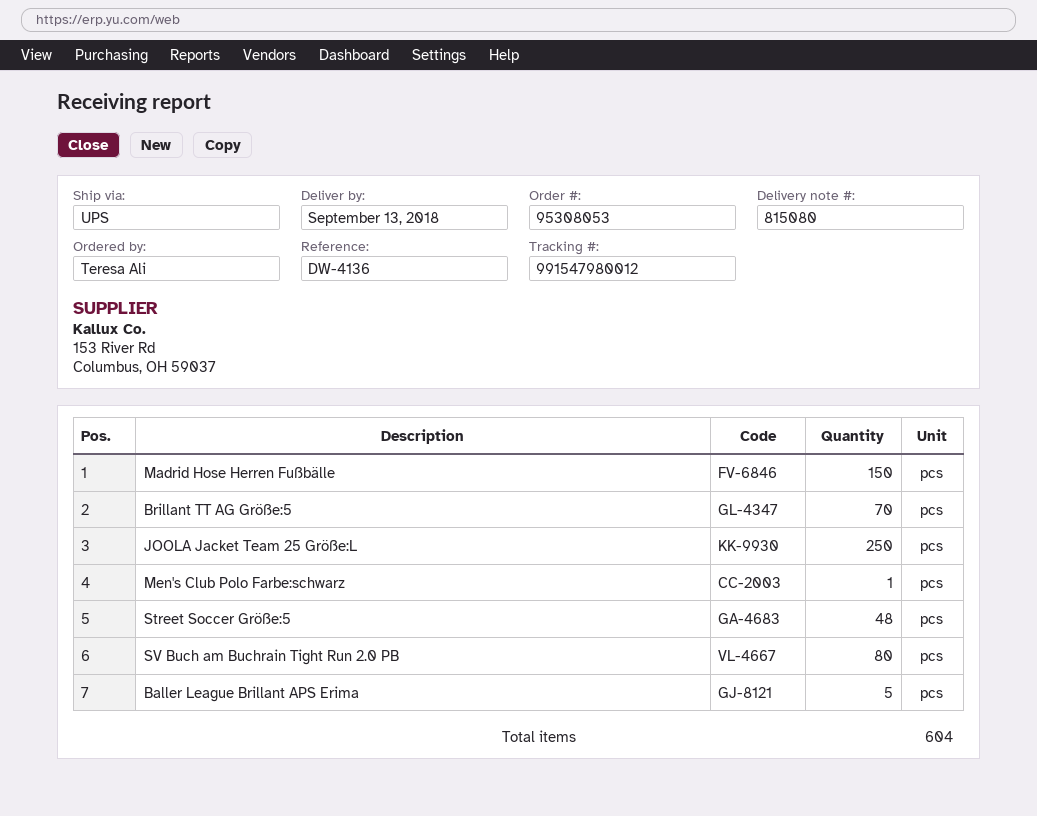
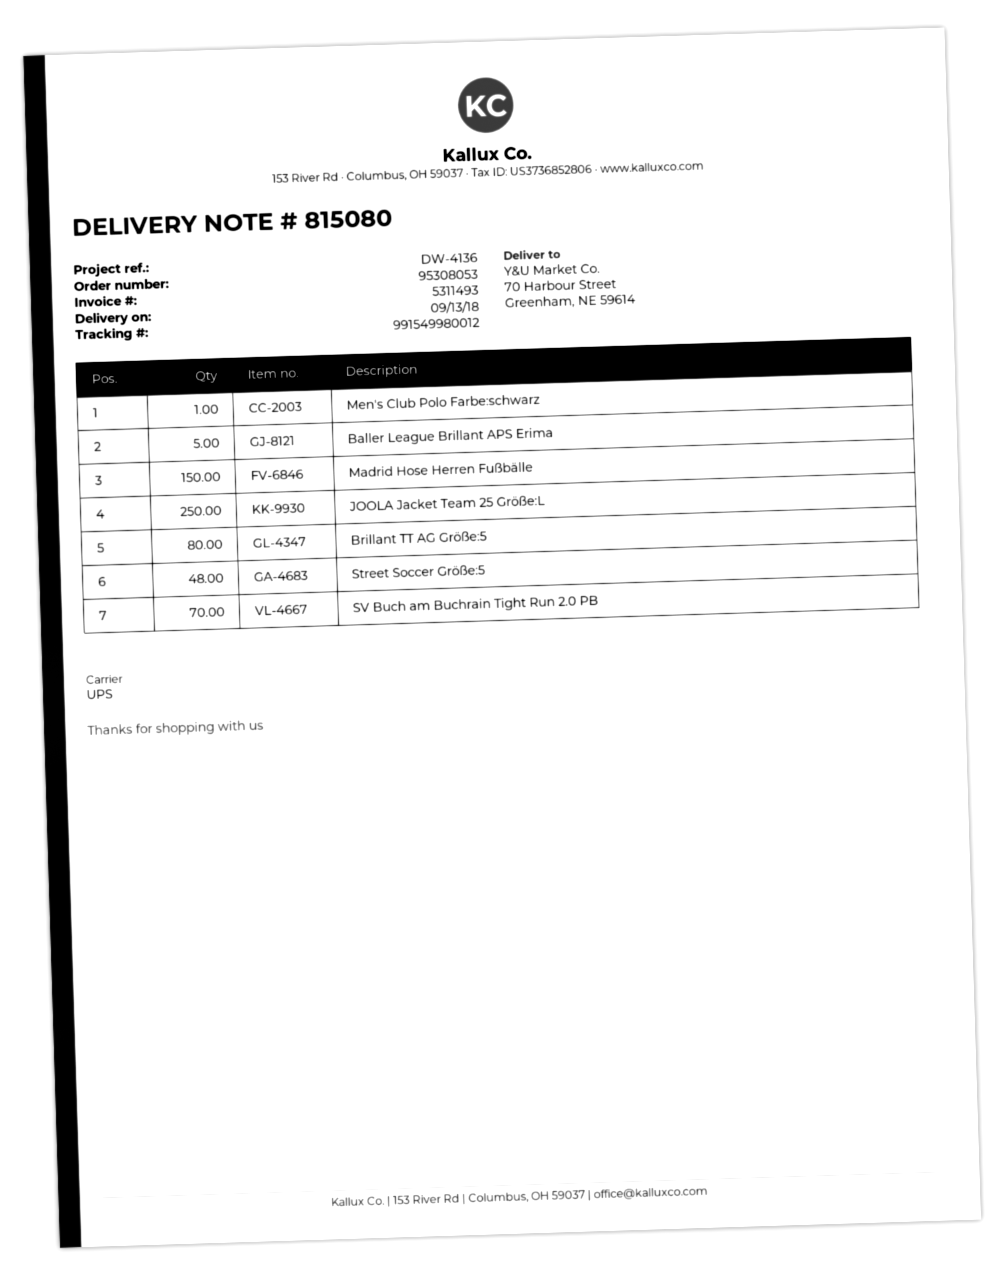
tracking number: 991547980012 -> 991549980012
Brillant TT AG Größe:5: 70 -> 80
SV Buch am Buchrain Tight Run 2.0 PB: 80 -> 70

